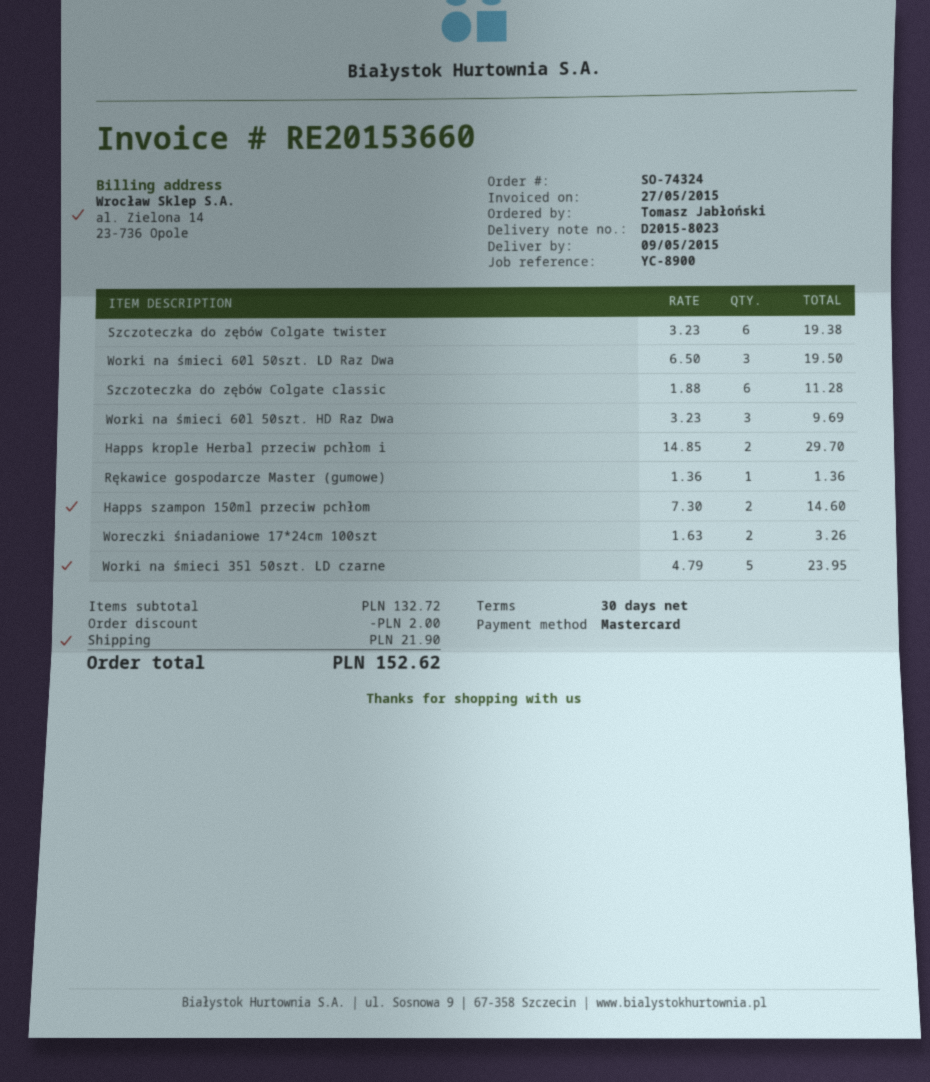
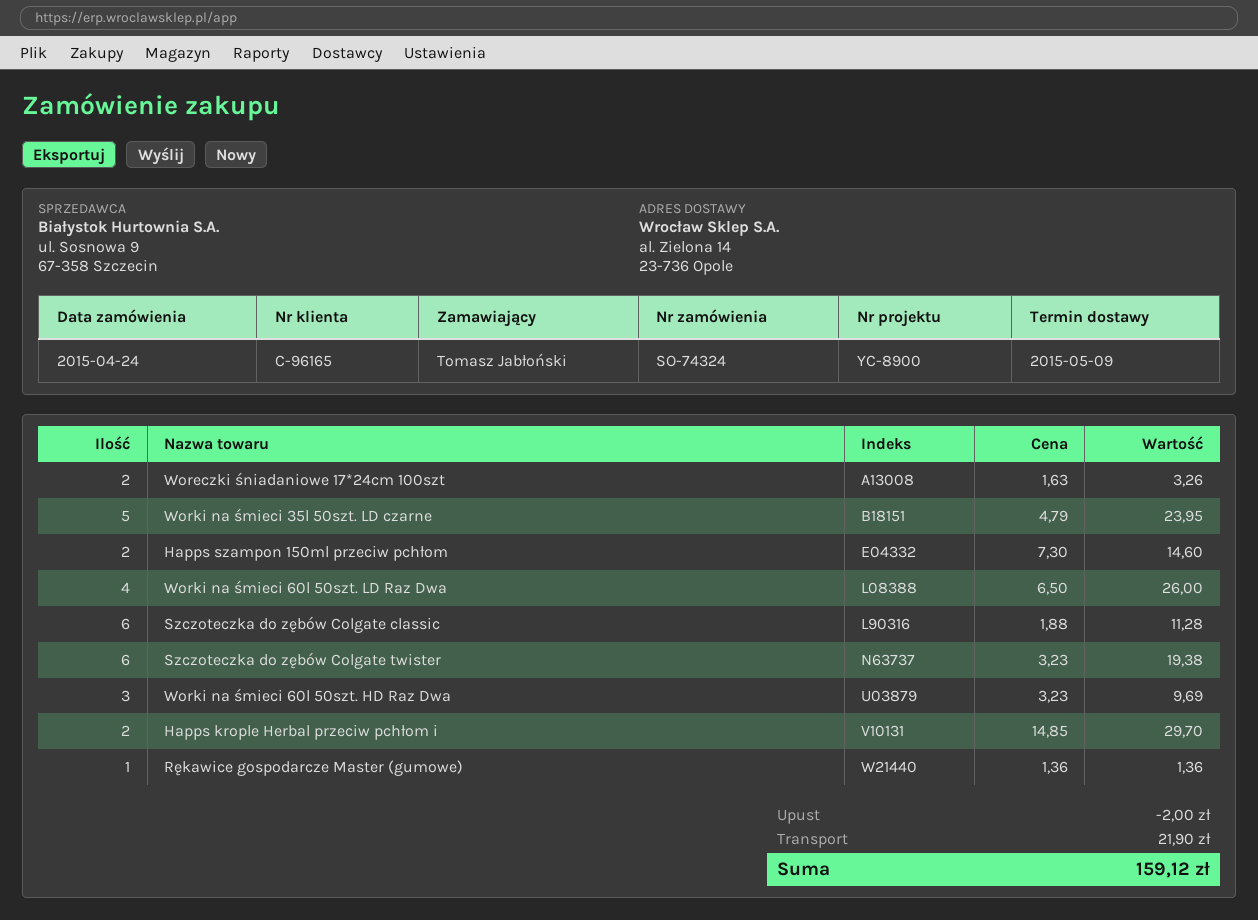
Worki na śmieci 60l 50szt. LD Raz Dwa: 3 x 6.50 = 19.50 -> 4 x 6.50 = 26.00
total: 152.62 -> 159.12

